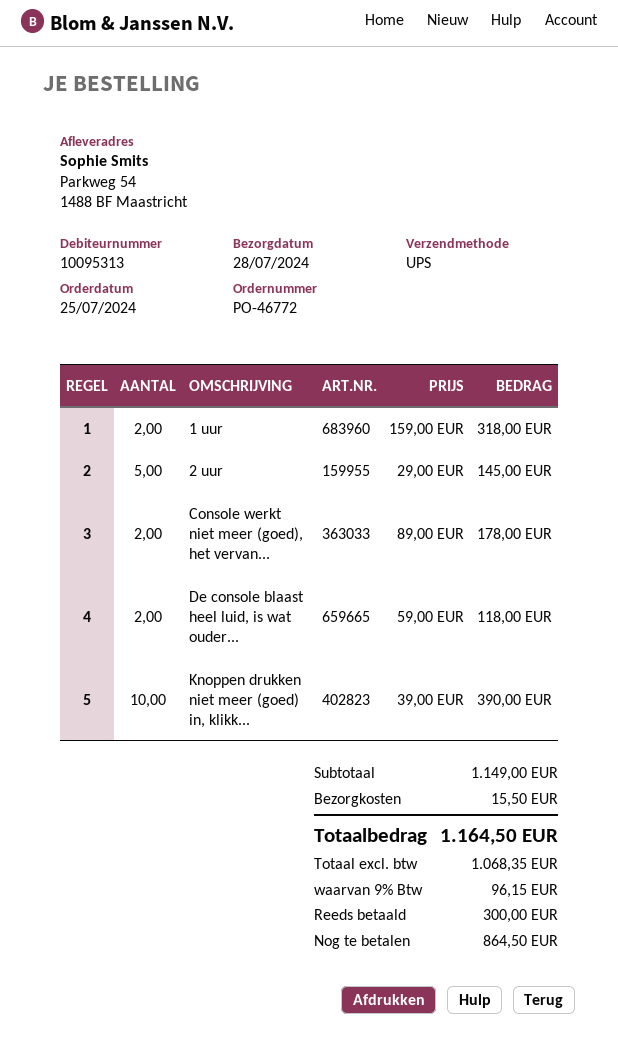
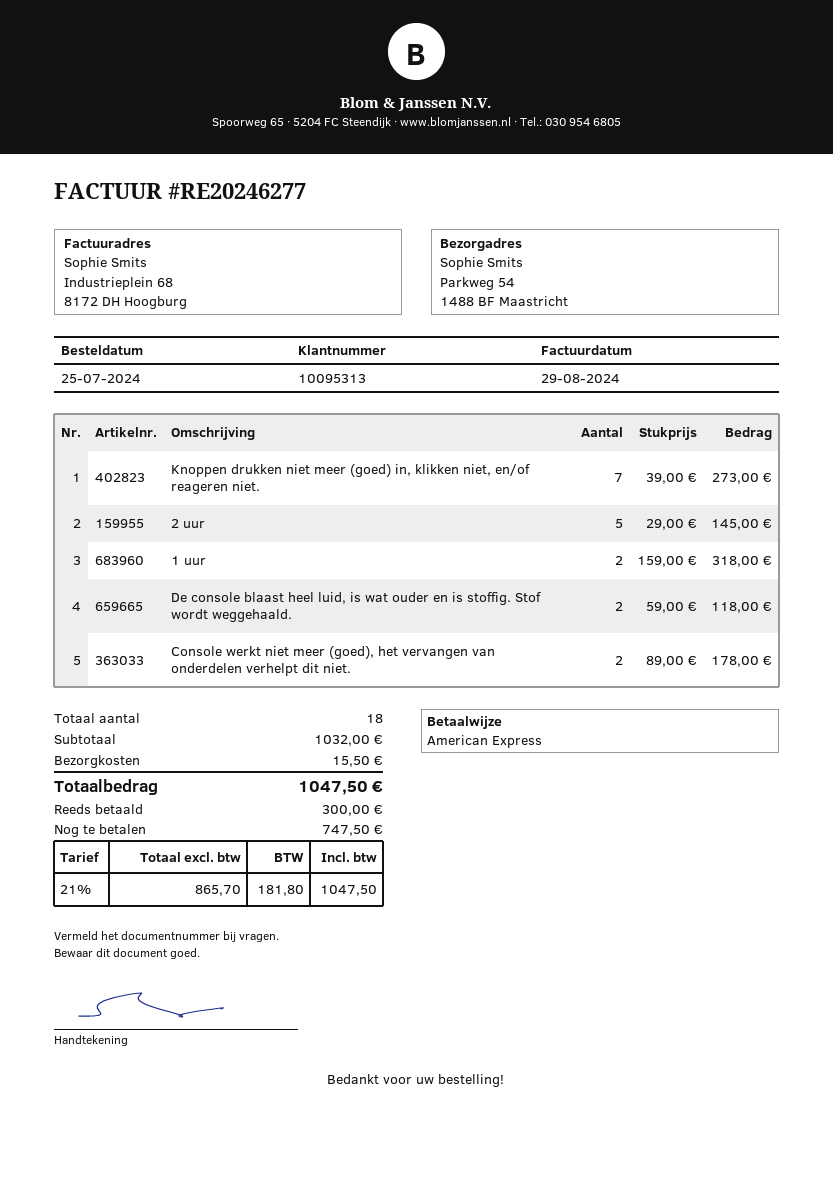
Knoppen drukken niet meer (goed) in, klikk...: 10 x 39.00 = 390.00 -> 7 x 39.00 = 273.00
subtotal: 1149.00 -> 1032.00
net: 1068.35 -> 865.70
tax: 9% = 96.15 -> 21% = 181.80
total: 1164.50 -> 1047.50
balance: 864.50 -> 747.50

